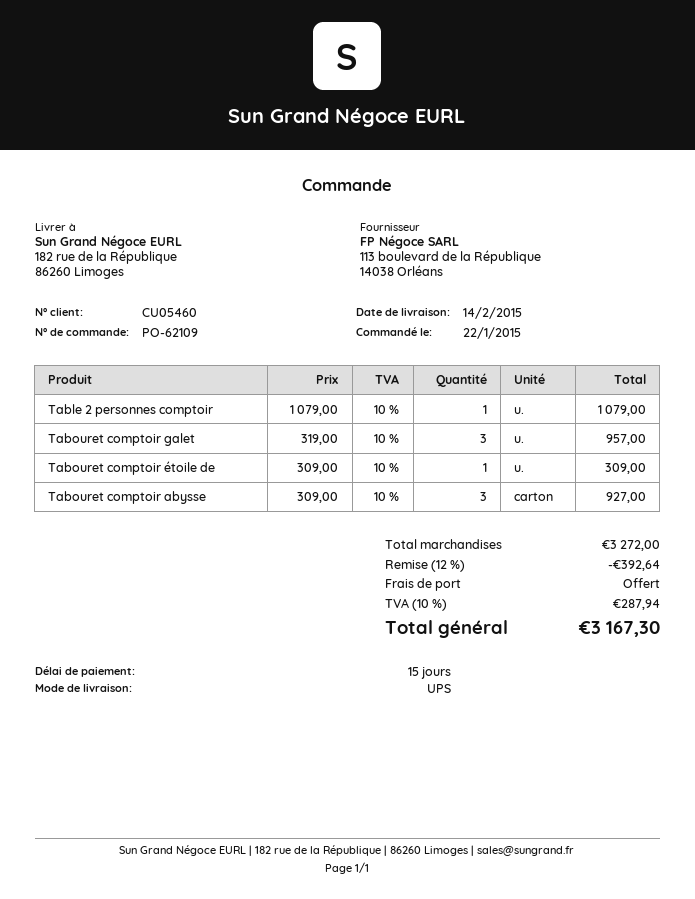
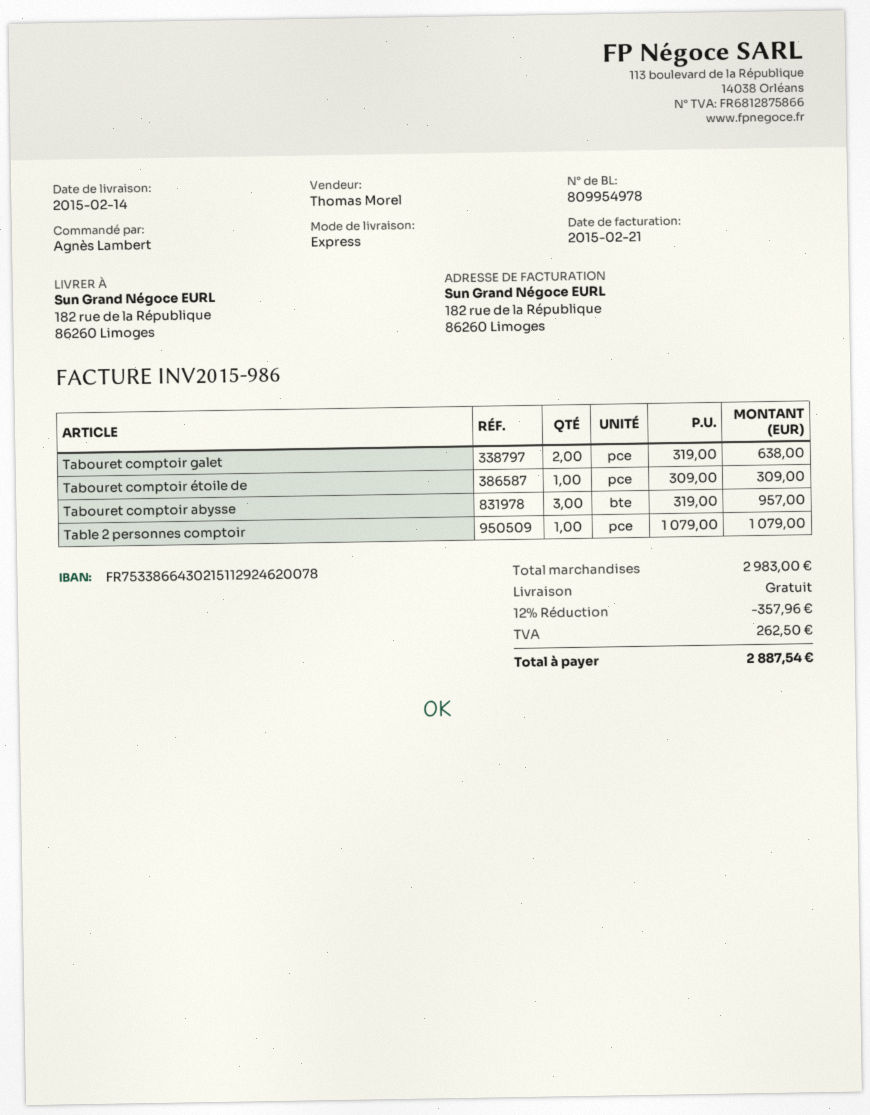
shipping method: UPS -> express
Tabouret comptoir galet: 3 x 319.00 = 957.00 -> 2 x 319.00 = 638.00
Tabouret comptoir abysse: 3 x 309.00 = 927.00 -> 3 x 319.00 = 957.00
subtotal: 3272.00 -> 2983.00
discount: 12% = 392.64 -> 12% = 357.96
tax: 287.94 -> 262.50
total: 3167.30 -> 2887.54

